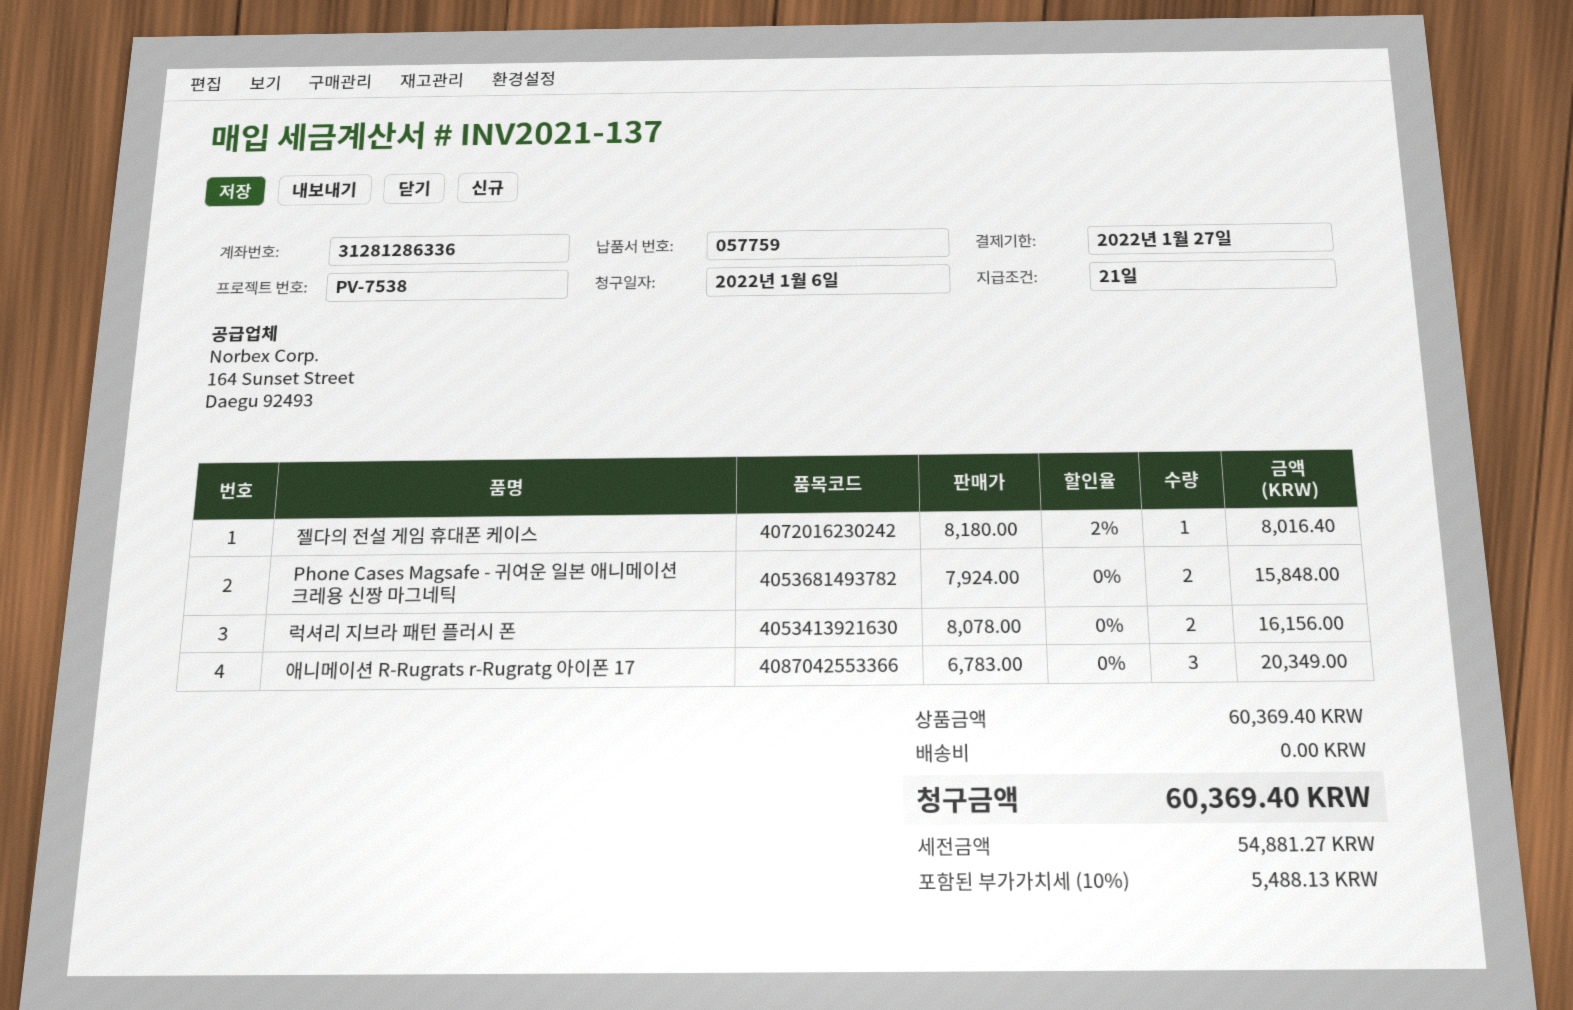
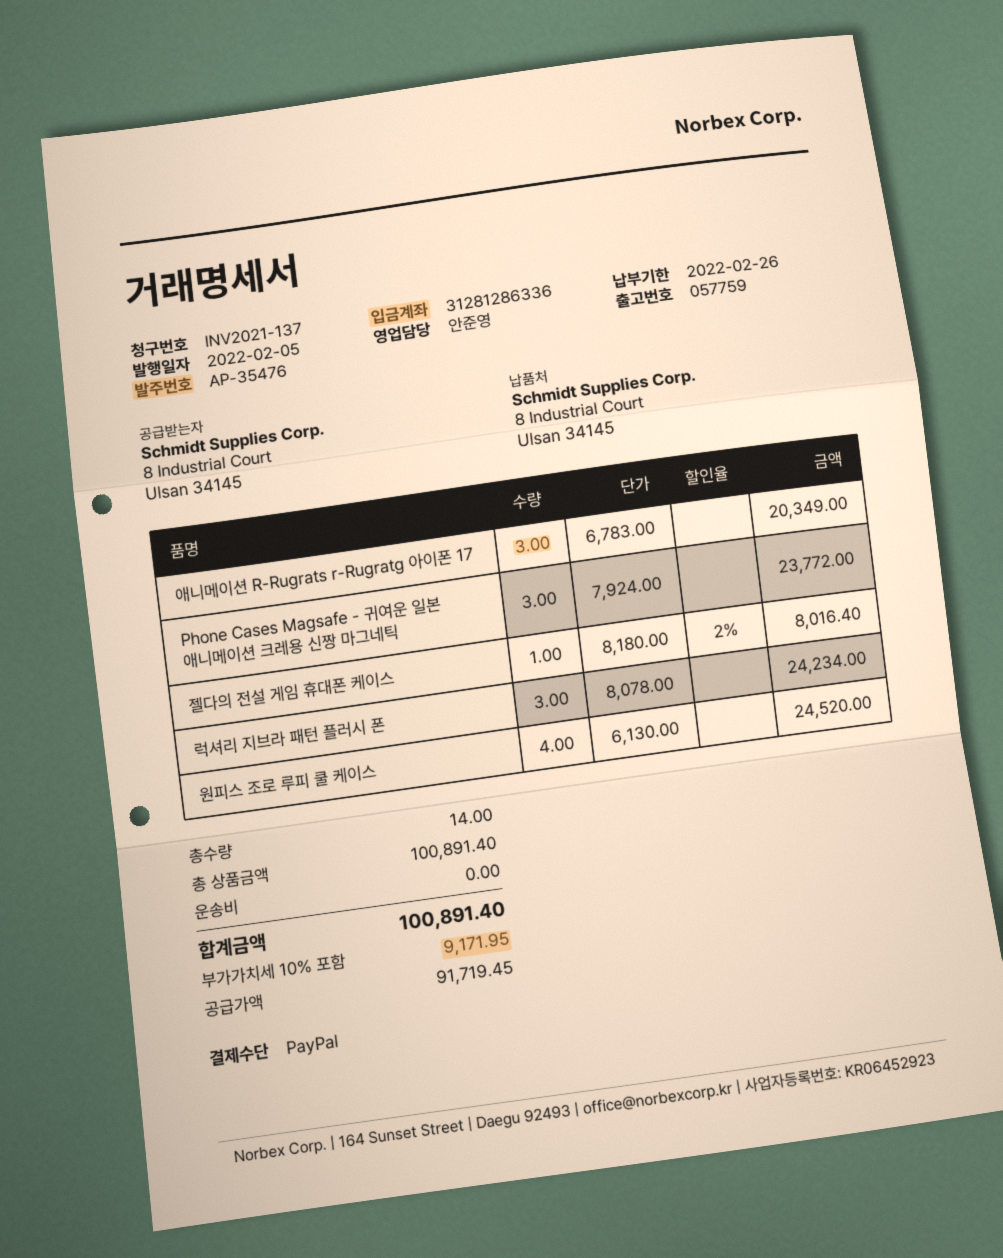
invoice date: 2022-01-06 -> 2022-02-05
due date: 2022-01-27 -> 2022-02-26
Phone Cases Magsafe - 귀여운 일본 애니메이션 크레용 신짱 마그네틱: 2 x 7924.00 = 15848.00 -> 3 x 7924.00 = 23772.00
럭셔리 지브라 패턴 플러시 폰: 2 x 8078.00 = 16156.00 -> 3 x 8078.00 = 24234.00
원피스 조로 루피 쿨 케이스: none -> 4 x 6130.00 = 24520.00
subtotal: 60369.40 -> 100891.40
net: 54881.27 -> 91719.45
tax: 10% = 5488.13 -> 10% = 9171.95
total: 60369.40 -> 100891.40

